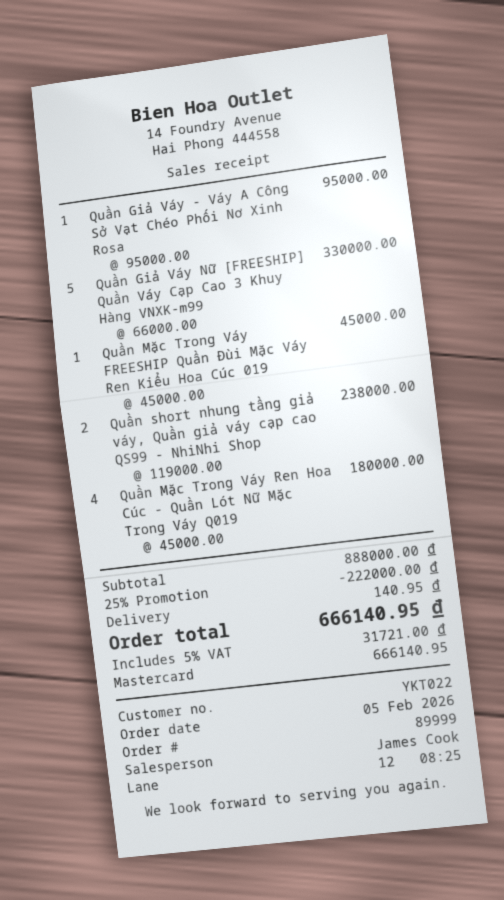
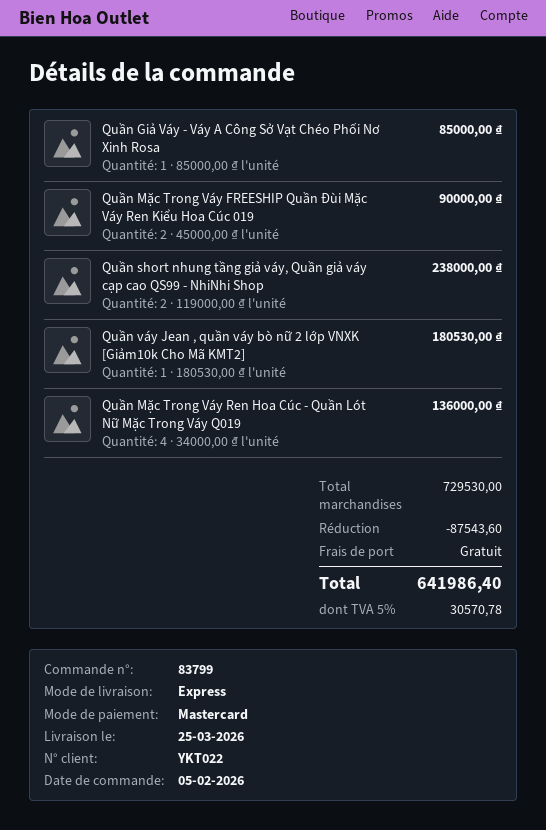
order number: 89999 -> 83799
Quần Giả Váy - Váy A Công Sở Vạt Chéo Phối Nơ Xinh Rosa: 1 x 95000.00 = 95000.00 -> 1 x 85000.00 = 85000.00
Quần Giả Váy Nữ [FREESHIP] Quần Váy Cạp Cao 3 Khuy Hàng VNXK-m99: 5 x 66000.00 = 330000.00 -> none
Quần Mặc Trong Váy FREESHIP Quần Đùi Mặc Váy Ren Kiểu Hoa Cúc 019: 1 x 45000.00 = 45000.00 -> 2 x 45000.00 = 90000.00
Quần Mặc Trong Váy Ren Hoa Cúc - Quần Lót Nữ Mặc Trong Váy Q019: 4 x 45000.00 = 180000.00 -> 4 x 34000.00 = 136000.00
Quần váy Jean , quần váy bò nữ 2 lớp VNXK [Giảm10k Cho Mã KMT2]: none -> 1 x 180530.00 = 180530.00
subtotal: 888000.00 -> 729530.00
discount: 222000.00 -> 87543.60
shipping: 140.95 -> 0.00
tax: 5% = 31721.00 -> 5% = 30570.78
total: 666140.95 -> 641986.40

